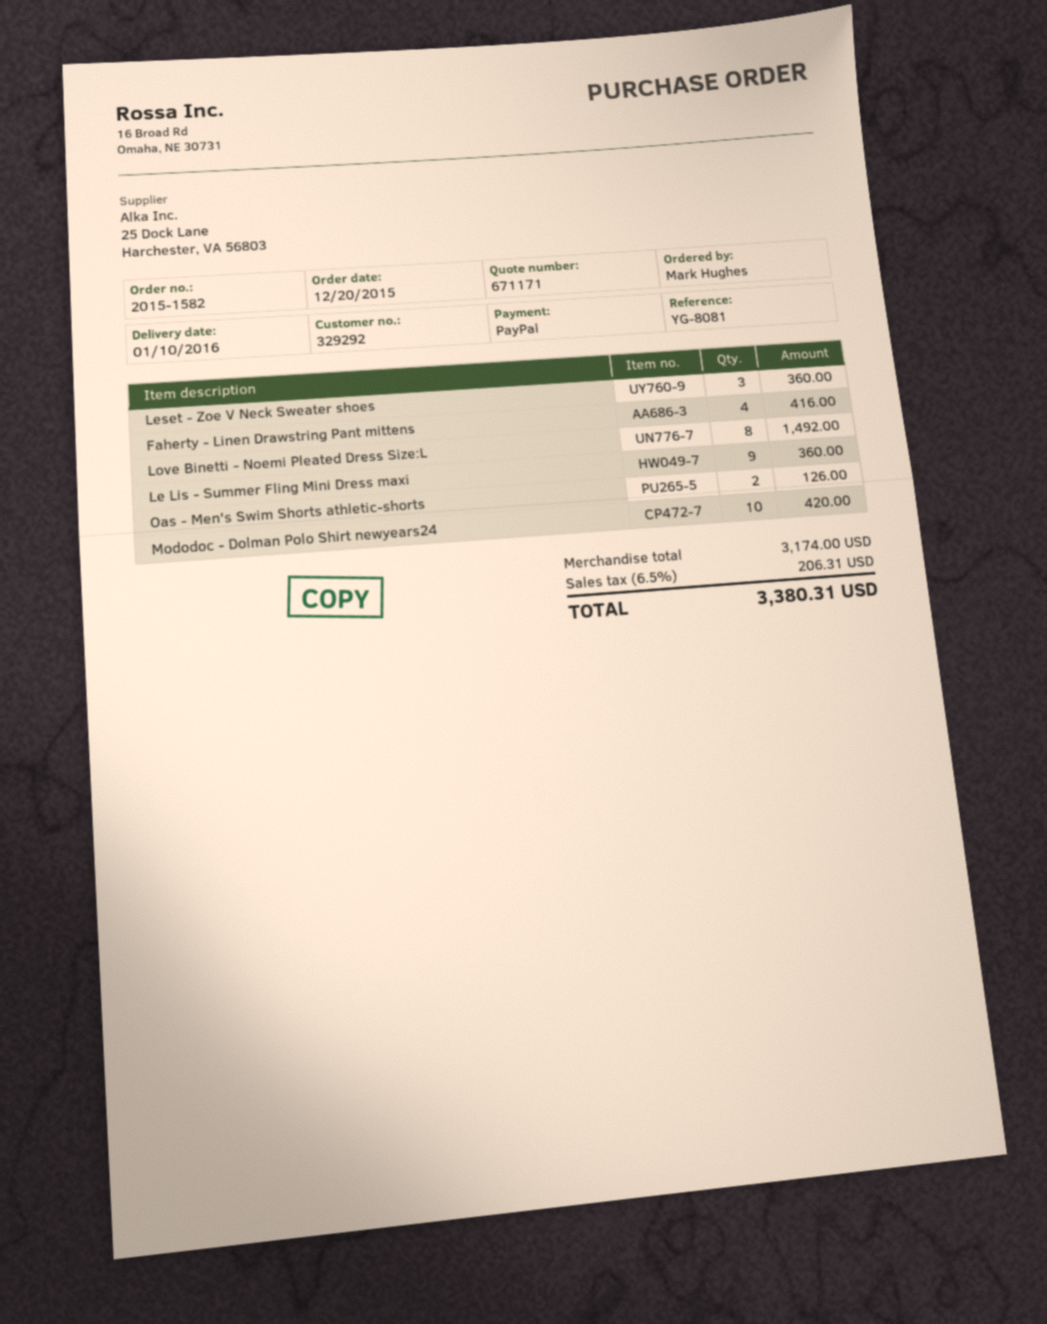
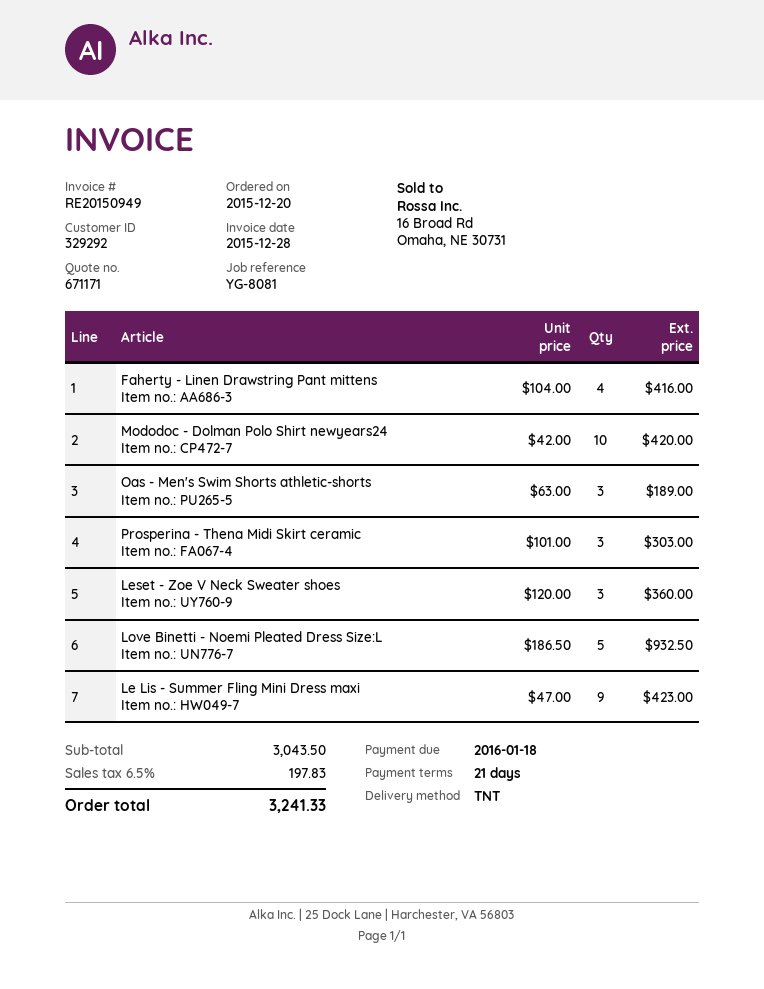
Love Binetti - Noemi Pleated Dress Size:L: 8 for 1492.00 -> 5 for 932.50
Le Lis - Summer Fling Mini Dress maxi: 9 for 360.00 -> 9 for 423.00
Oas - Men's Swim Shorts athletic-shorts: 2 for 126.00 -> 3 for 189.00
Prosperina - Thena Midi Skirt ceramic: none -> 3 for 303.00
subtotal: 3174.00 -> 3043.50
tax: 6.5% = 206.31 -> 6.5% = 197.83
total: 3380.31 -> 3241.33

